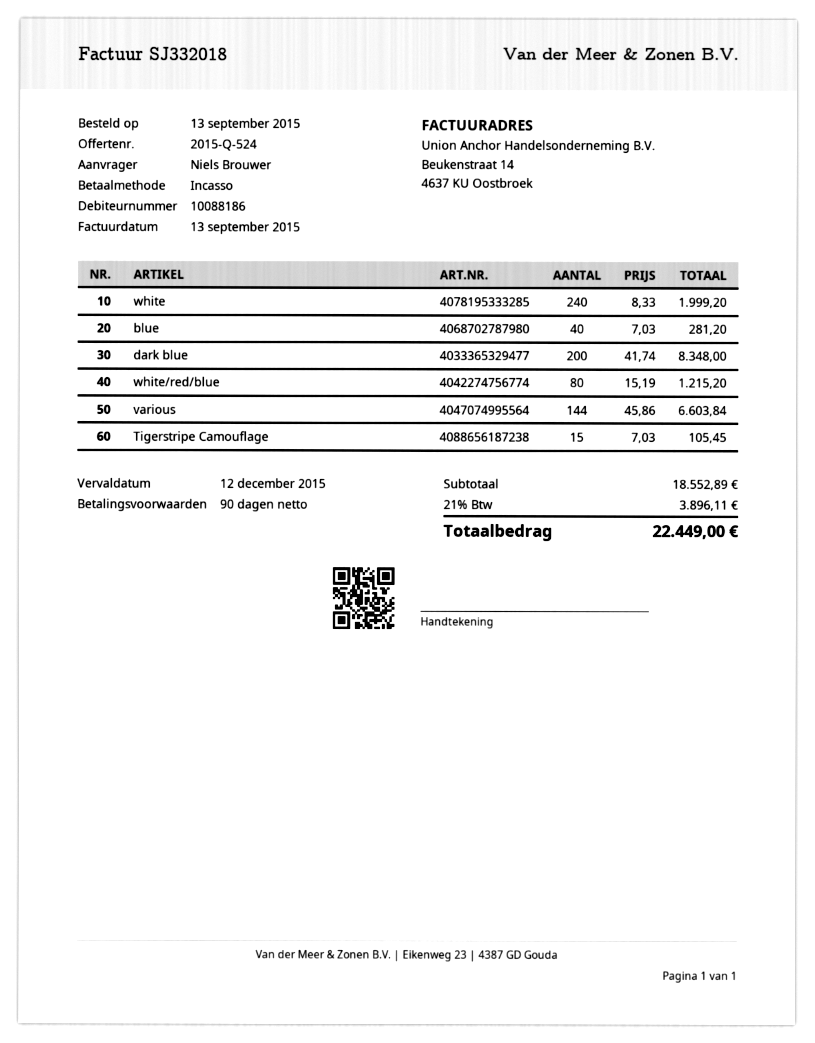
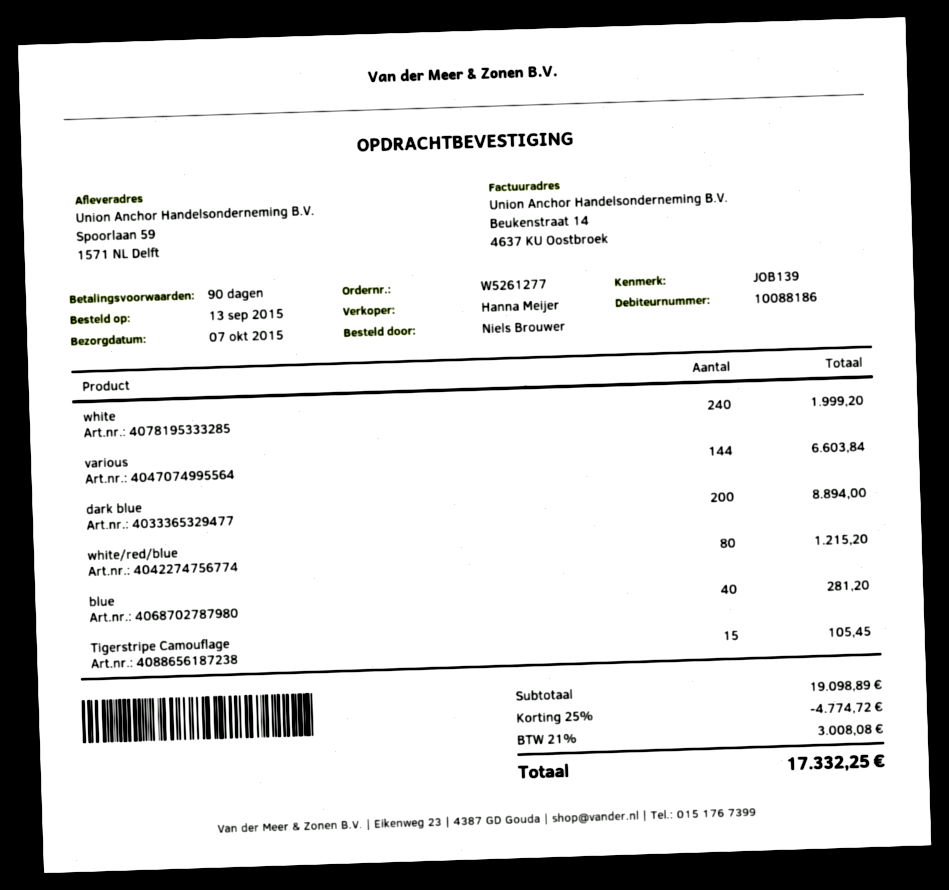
dark blue: 200 for 8348.00 -> 200 for 8894.00
subtotal: 18552.89 -> 19098.89
discount: none -> 25% = 4774.72
tax: 21% = 3896.11 -> 21% = 3008.08
total: 22449.00 -> 17332.25

